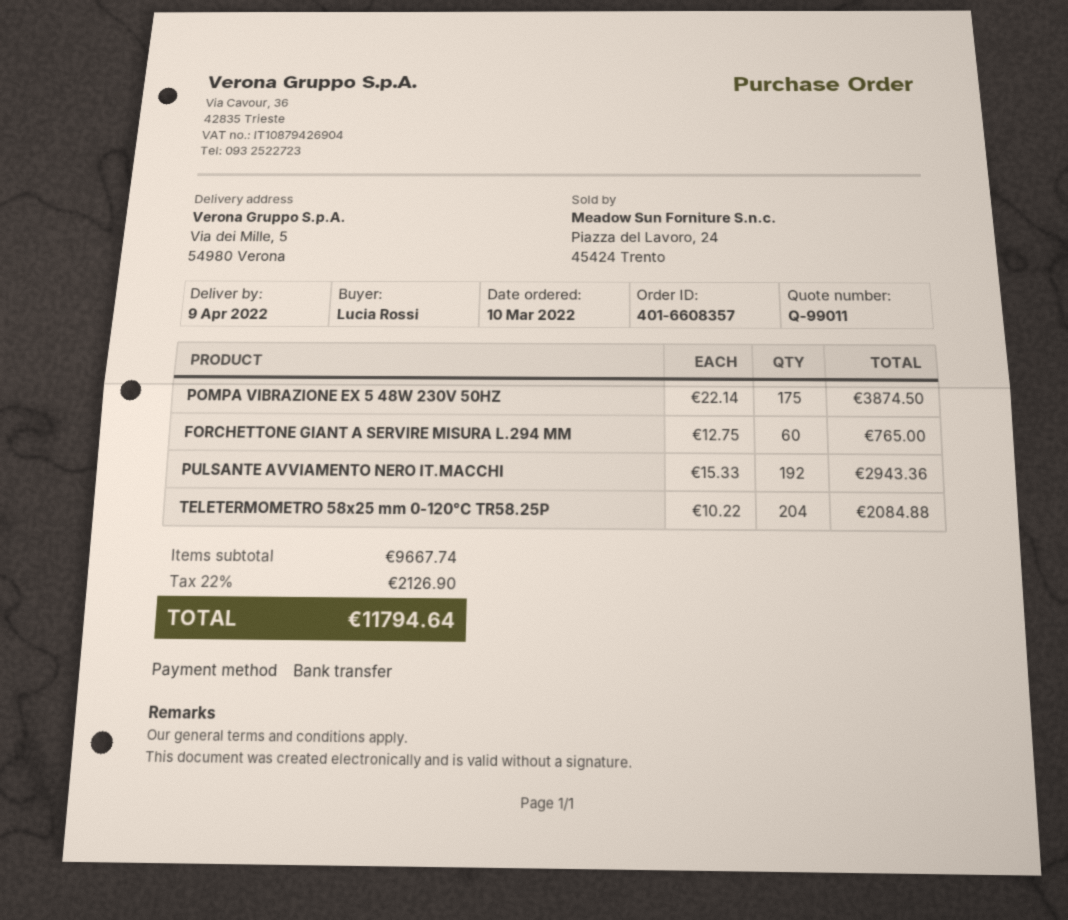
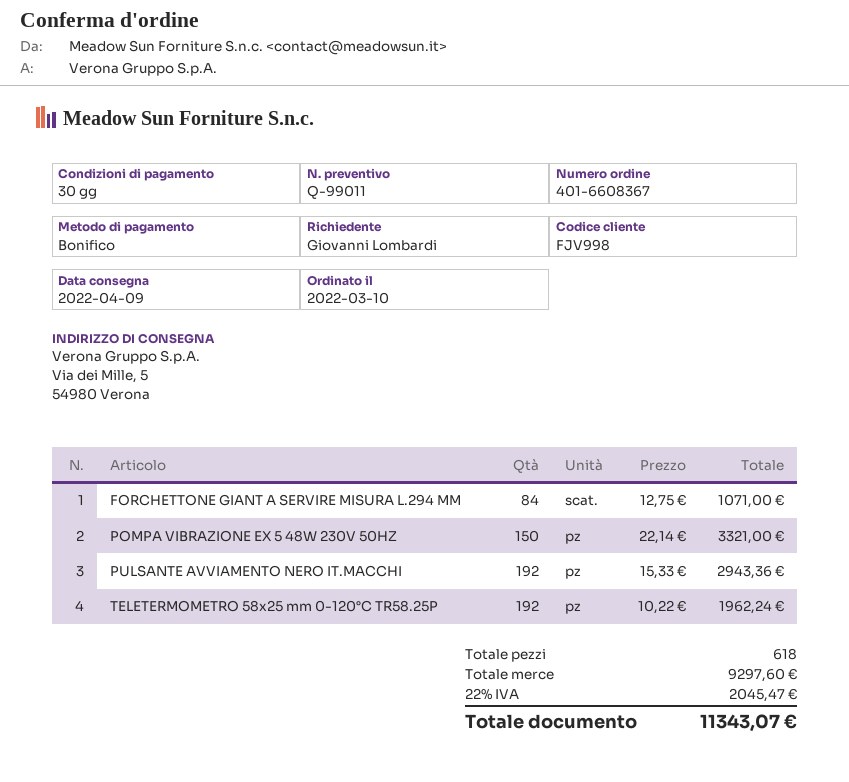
order number: 401-6608357 -> 401-6608367
ordered by: Lucia Rossi -> Giovanni Lombardi
POMPA VIBRAZIONE EX 5 48W 230V 50HZ: 175 x 22.14 = 3874.50 -> 150 x 22.14 = 3321.00
FORCHETTONE GIANT A SERVIRE MISURA L.294 MM: 60 x 12.75 = 765.00 -> 84 x 12.75 = 1071.00
TELETERMOMETRO 58x25 mm 0-120°C TR58.25P: 204 x 10.22 = 2084.88 -> 192 x 10.22 = 1962.24
subtotal: 9667.74 -> 9297.60
tax: 22% = 2126.90 -> 22% = 2045.47
total: 11794.64 -> 11343.07

